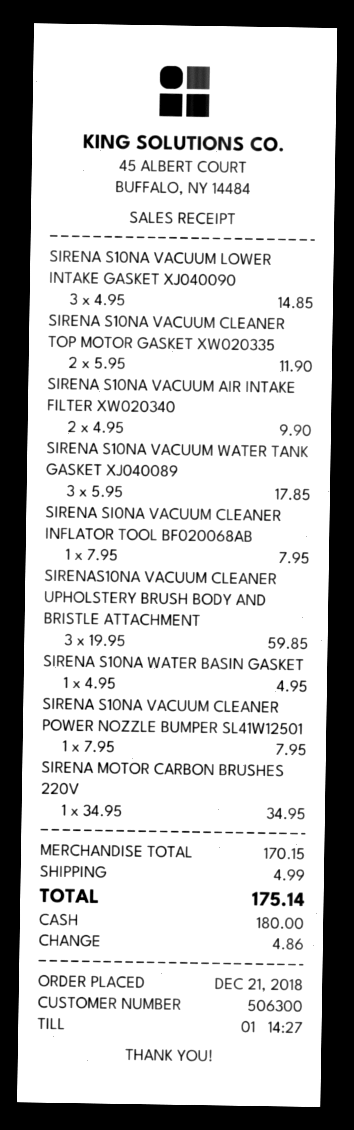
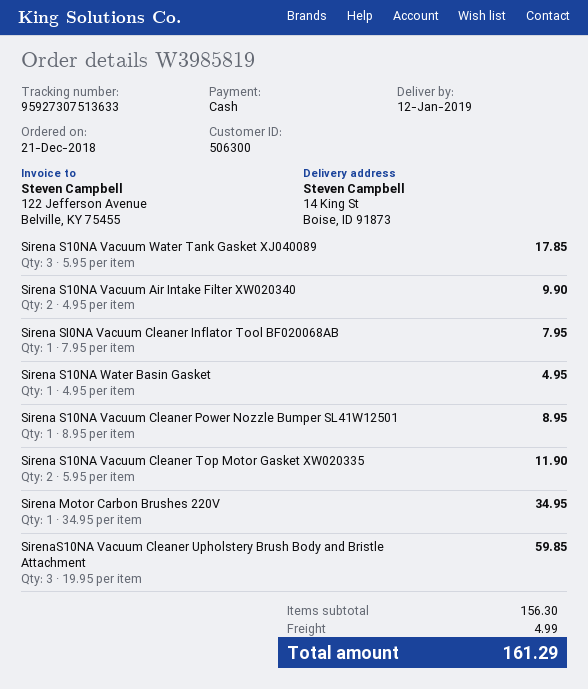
SIRENA S10NA VACUUM LOWER INTAKE GASKET XJ040090: 3 x 4.95 = 14.85 -> none
SIRENA S10NA VACUUM CLEANER POWER NOZZLE BUMPER SL41W12501: 1 x 7.95 = 7.95 -> 1 x 8.95 = 8.95
subtotal: 170.15 -> 156.30
total: 175.14 -> 161.29

